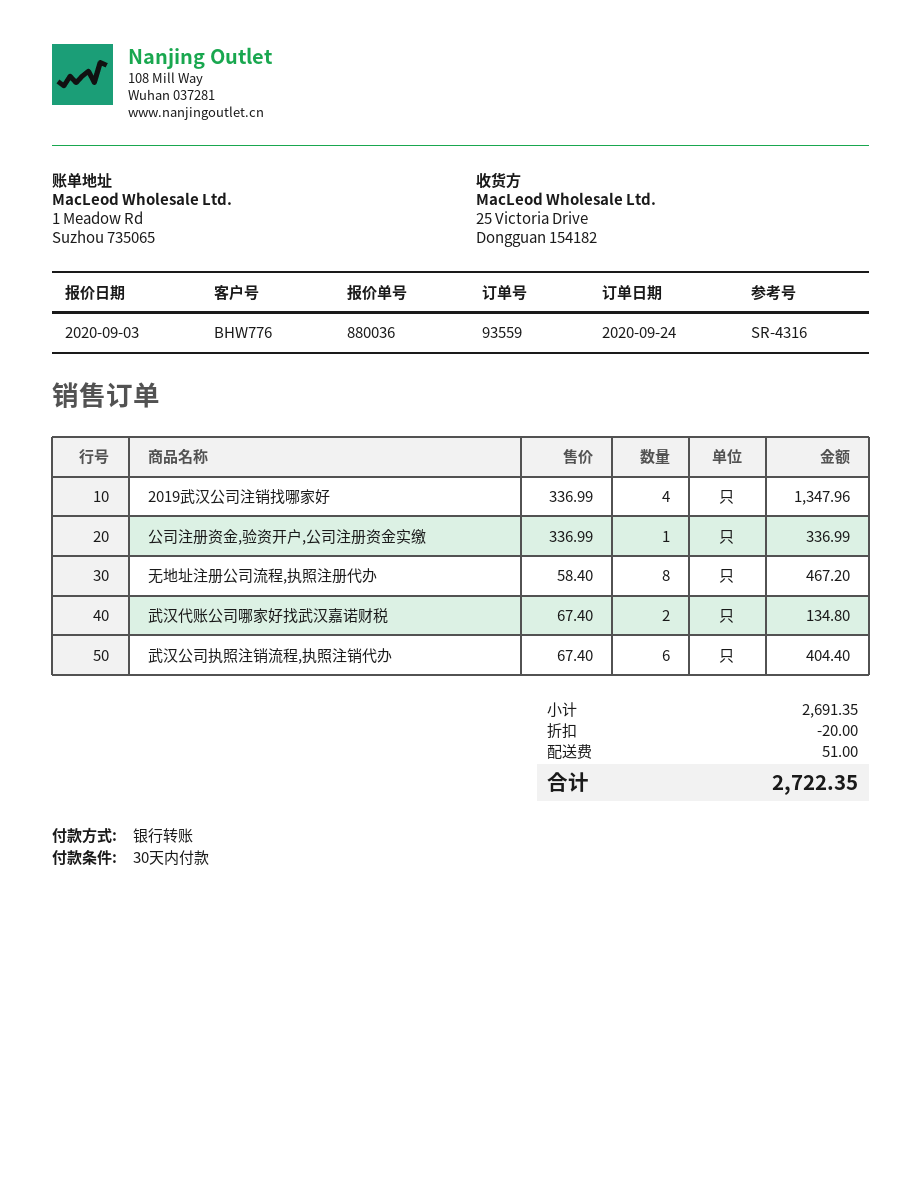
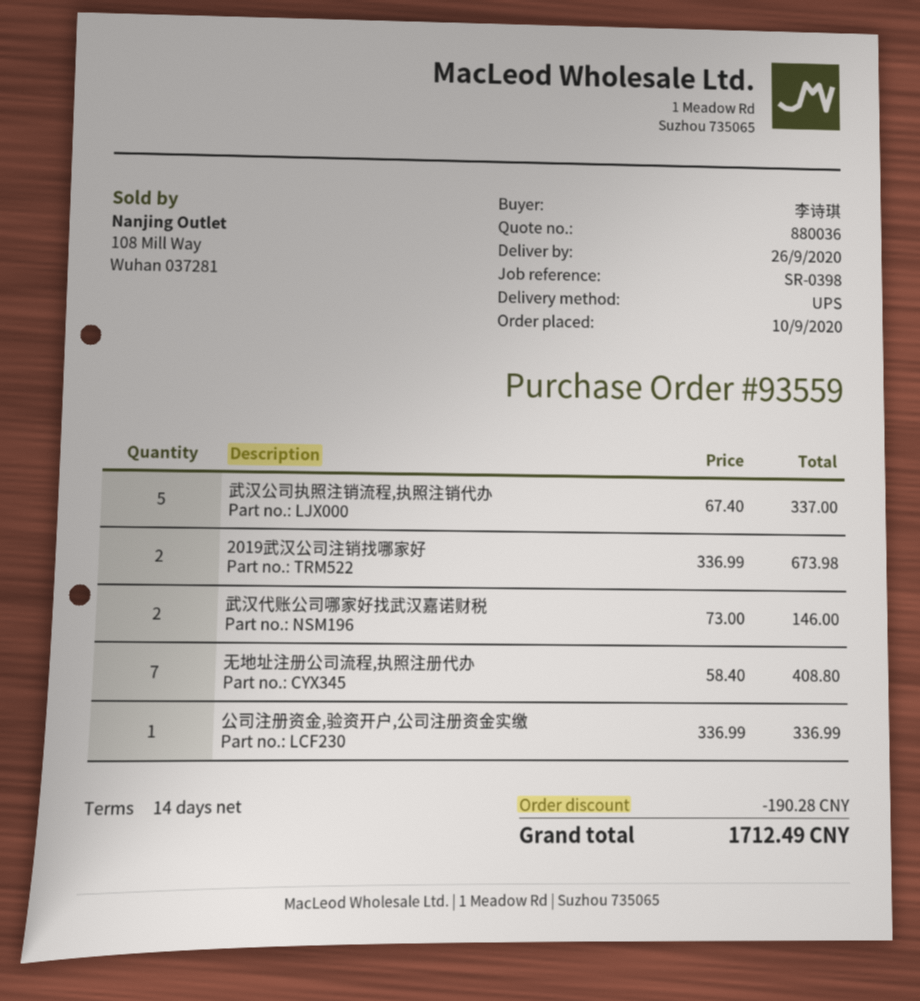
order date: 2020-09-24 -> 2020-09-10
payment terms: 30 days -> 14 days
reference: SR-4316 -> SR-0398
2019武汉公司注销找哪家好: 4 x 336.99 = 1347.96 -> 2 x 336.99 = 673.98
无地址注册公司流程,执照注册代办: 8 x 58.40 = 467.20 -> 7 x 58.40 = 408.80
武汉代账公司哪家好找武汉嘉诺财税: 2 x 67.40 = 134.80 -> 2 x 73.00 = 146.00
武汉公司执照注销流程,执照注销代办: 6 x 67.40 = 404.40 -> 5 x 67.40 = 337.00
discount: 20.00 -> 190.28
shipping: 51.00 -> none
total: 2722.35 -> 1712.49

